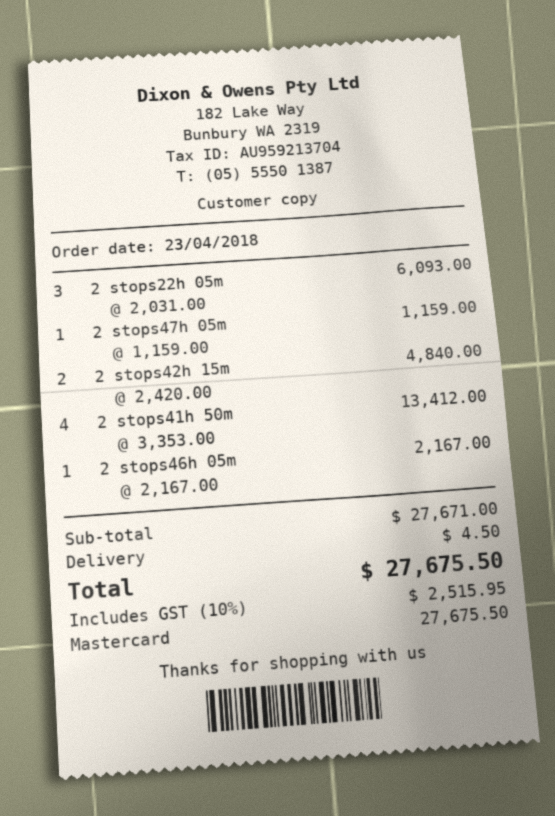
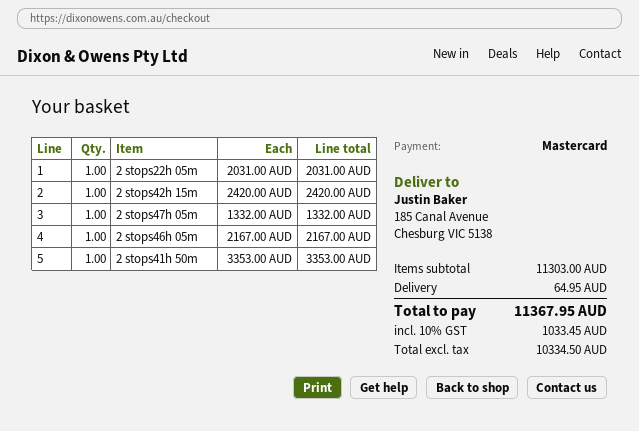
2 stops22h 05m: 3 x 2031.00 = 6093.00 -> 1 x 2031.00 = 2031.00
2 stops47h 05m: 1 x 1159.00 = 1159.00 -> 1 x 1332.00 = 1332.00
2 stops42h 15m: 2 x 2420.00 = 4840.00 -> 1 x 2420.00 = 2420.00
2 stops41h 50m: 4 x 3353.00 = 13412.00 -> 1 x 3353.00 = 3353.00
subtotal: 27671.00 -> 11303.00
shipping: 4.50 -> 64.95
tax: 10% = 2515.95 -> 10% = 1033.45
total: 27675.50 -> 11367.95

